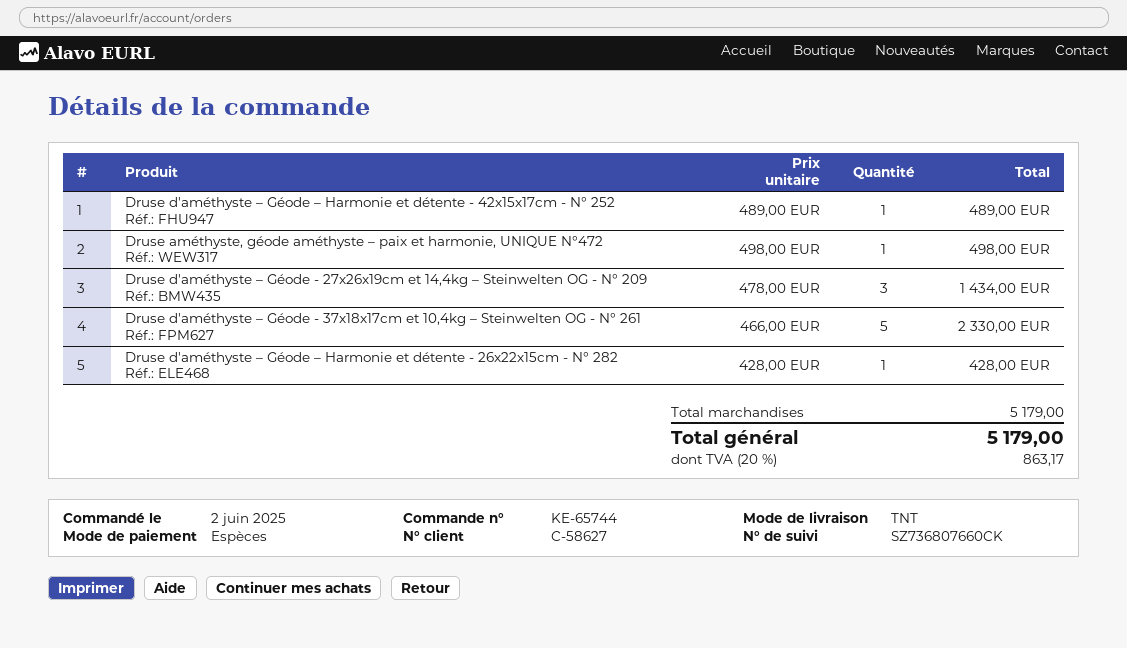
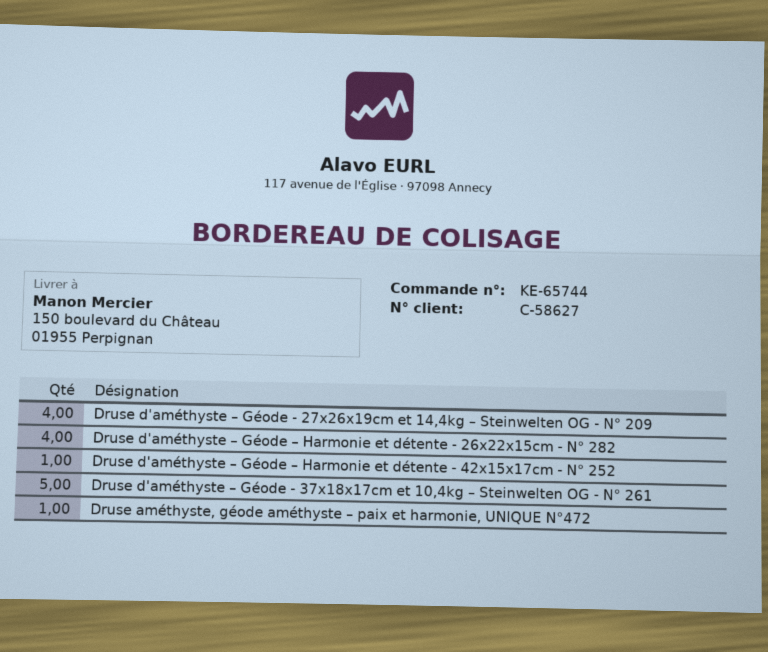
Druse d'améthyste – Géode - 27x26x19cm et 14,4kg – Steinwelten OG - N° 209: 3 -> 4
Druse d'améthyste – Géode – Harmonie et détente - 26x22x15cm - N° 282: 1 -> 4

